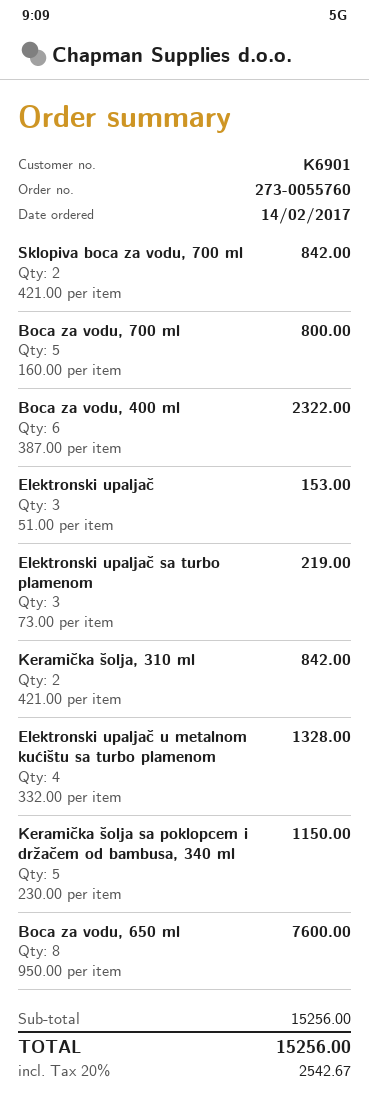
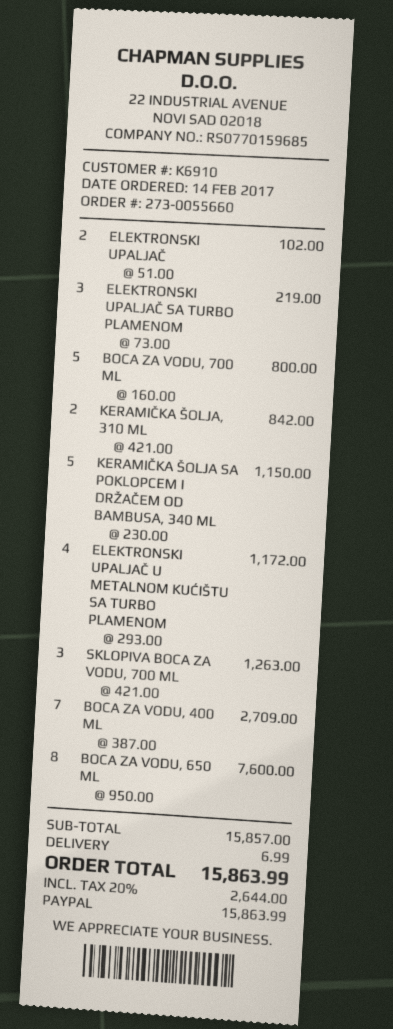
order number: 273-0055760 -> 273-0055660
customer number: K6901 -> K6910
Sklopiva boca za vodu, 700 ml: 2 x 421.00 = 842.00 -> 3 x 421.00 = 1263.00
Boca za vodu, 400 ml: 6 x 387.00 = 2322.00 -> 7 x 387.00 = 2709.00
Elektronski upaljač: 3 x 51.00 = 153.00 -> 2 x 51.00 = 102.00
Elektronski upaljač u metalnom kućištu sa turbo plamenom: 4 x 332.00 = 1328.00 -> 4 x 293.00 = 1172.00
subtotal: 15256.00 -> 15857.00
shipping: none -> 6.99
tax: 20% = 2542.67 -> 20% = 2644.00
total: 15256.00 -> 15863.99

